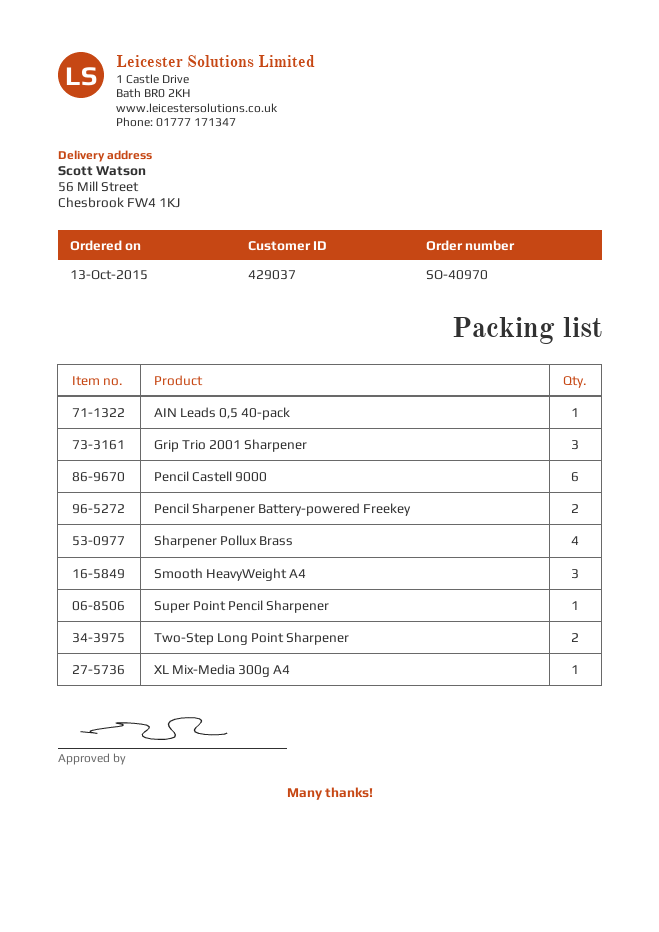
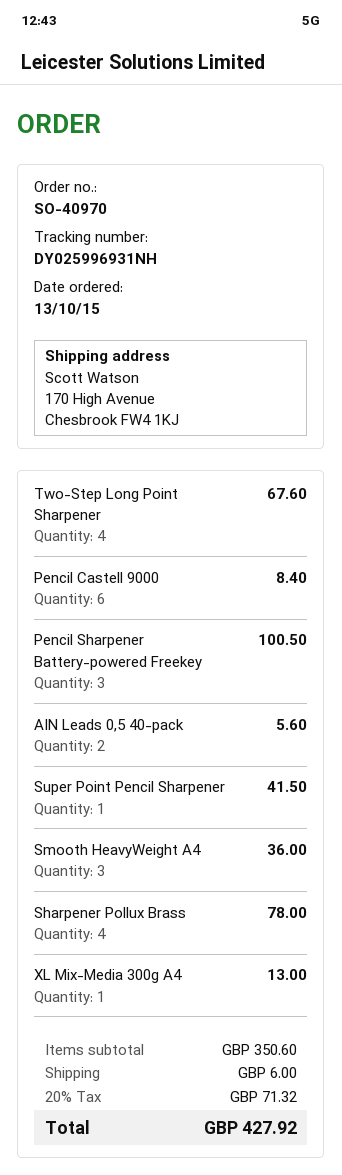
ship to: 56 Mill Street, Chesbrook FW4 1KJ -> 170 High Avenue, Chesbrook FW4 1KJ
AIN Leads 0,5 40-pack: 1 -> 2
Grip Trio 2001 Sharpener: 3 -> none
Pencil Sharpener Battery-powered Freekey: 2 -> 3
Two-Step Long Point Sharpener: 2 -> 4

